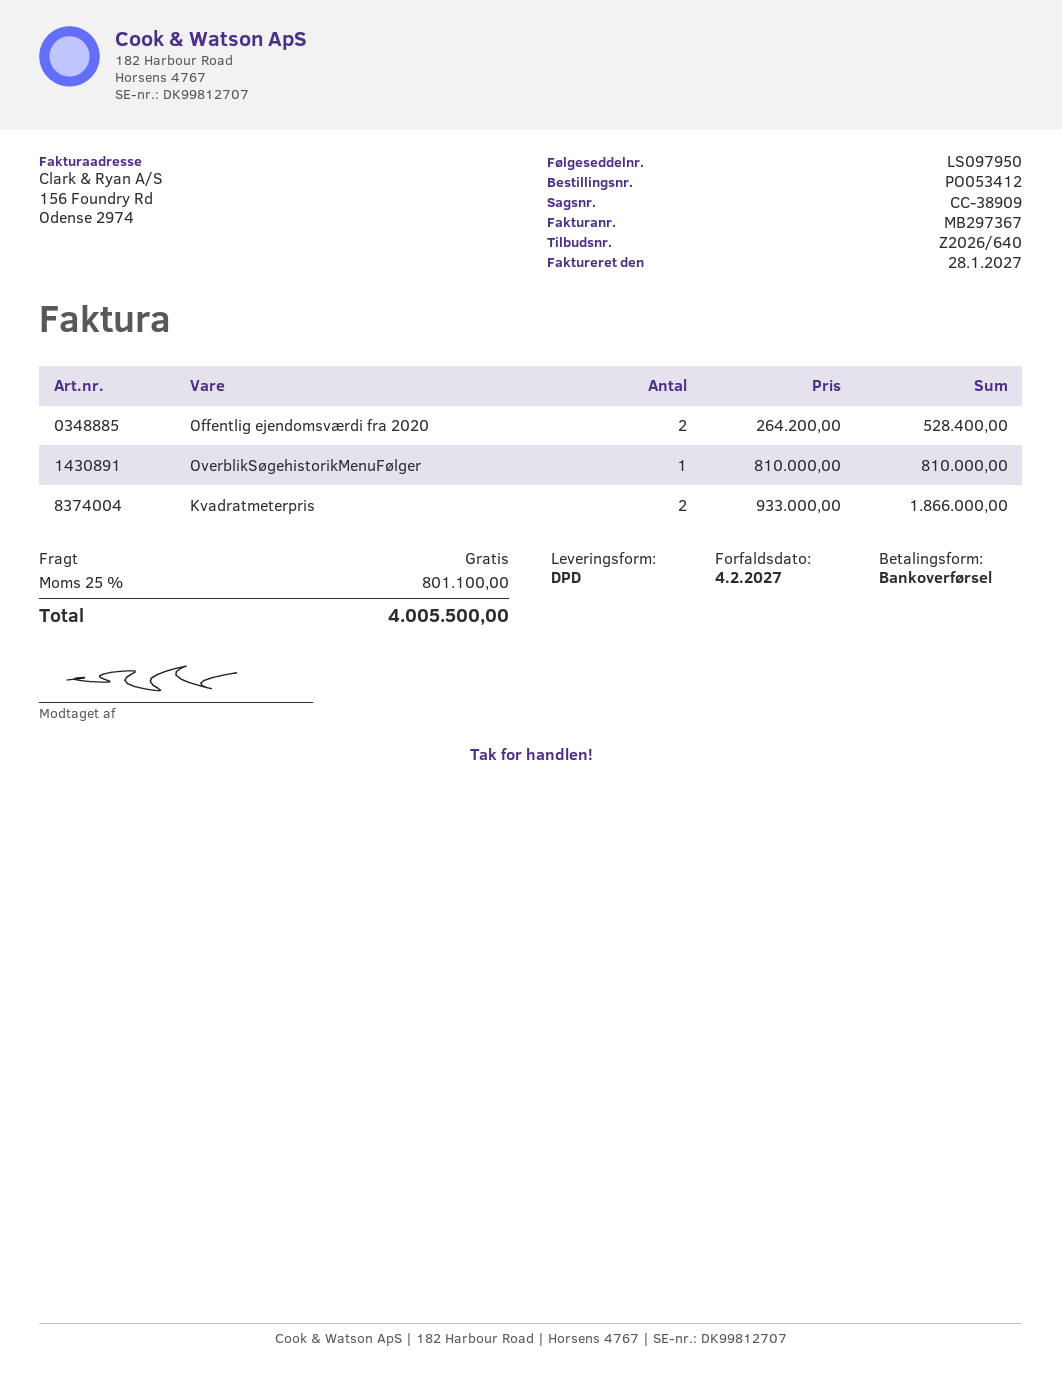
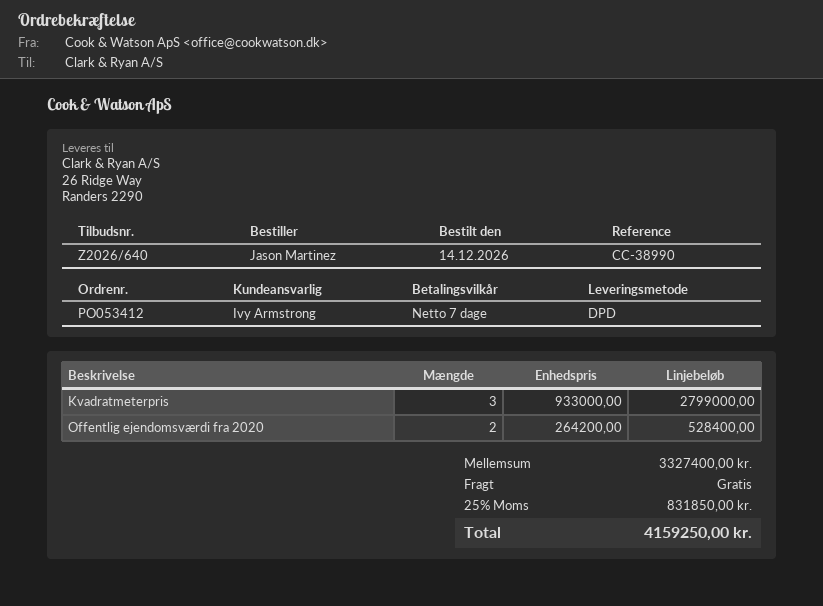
reference: CC-38909 -> CC-38990
OverblikSøgehistorikMenuFølger: 1 x 810000.00 = 810000.00 -> none
Kvadratmeterpris: 2 x 933000.00 = 1866000.00 -> 3 x 933000.00 = 2799000.00
tax: 25% = 801100.00 -> 25% = 831850.00
total: 4005500.00 -> 4159250.00

